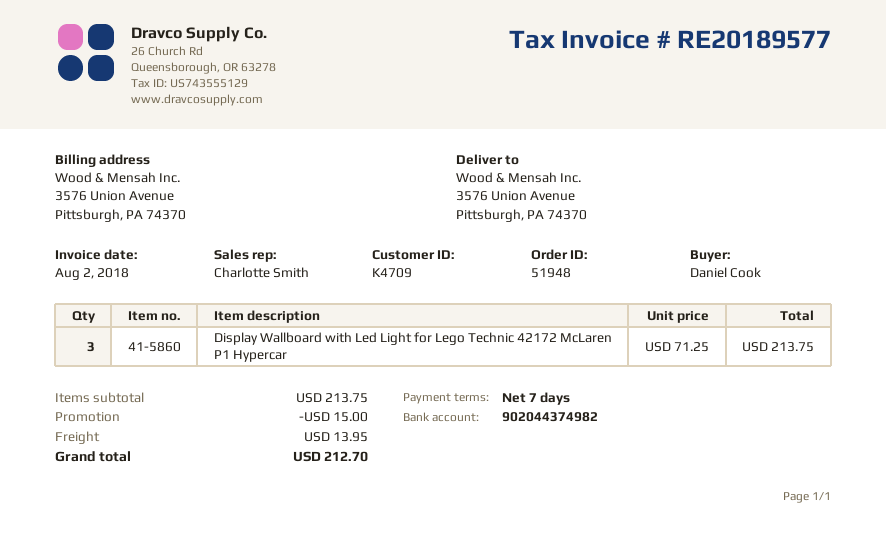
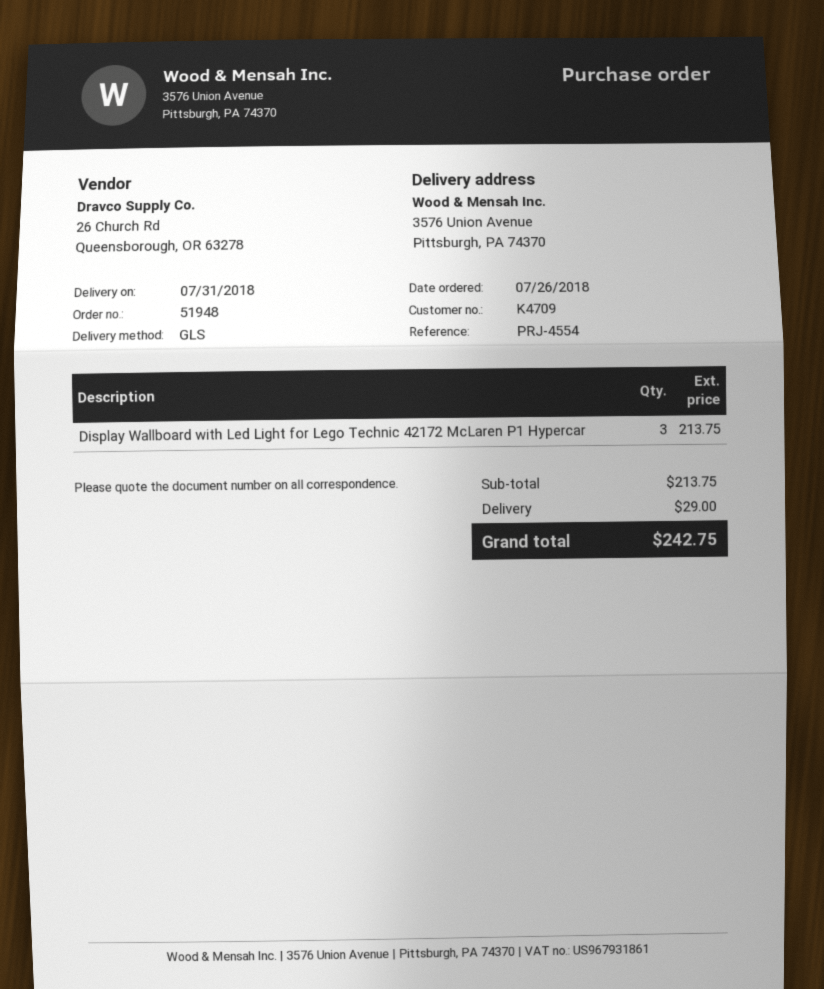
discount: 15.00 -> none
shipping: 13.95 -> 29.00
total: 212.70 -> 242.75

